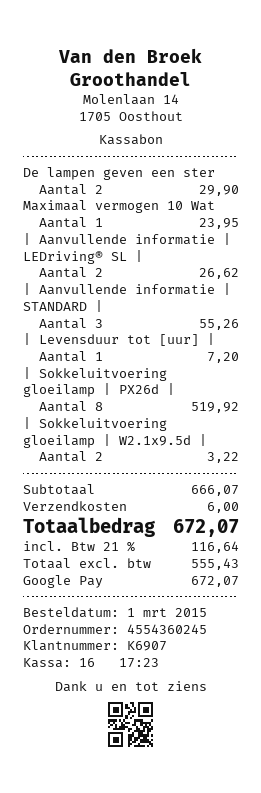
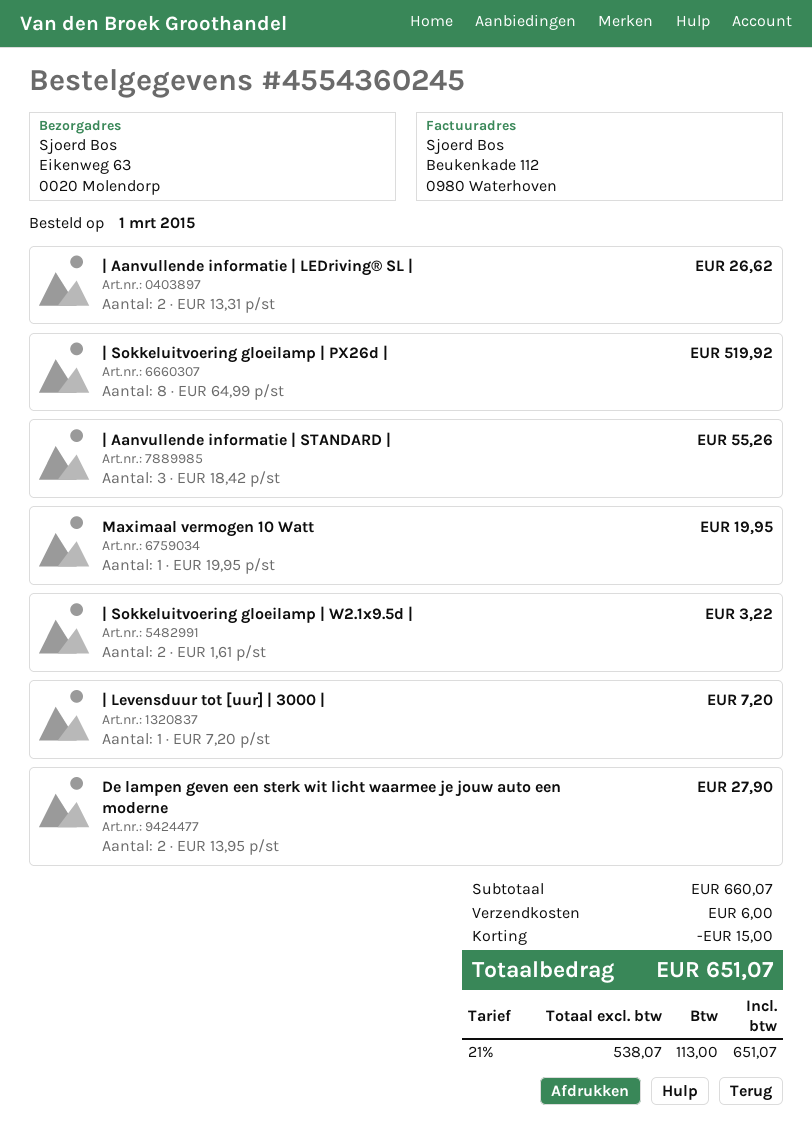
De lampen geven een ster: 2 for 29.90 -> 2 for 27.90
Maximaal vermogen 10 Wat: 1 for 23.95 -> 1 for 19.95
subtotal: 666.07 -> 660.07
discount: none -> 15.00
net: 555.43 -> 538.07
tax: 21% = 116.64 -> 21% = 113.00
total: 672.07 -> 651.07

